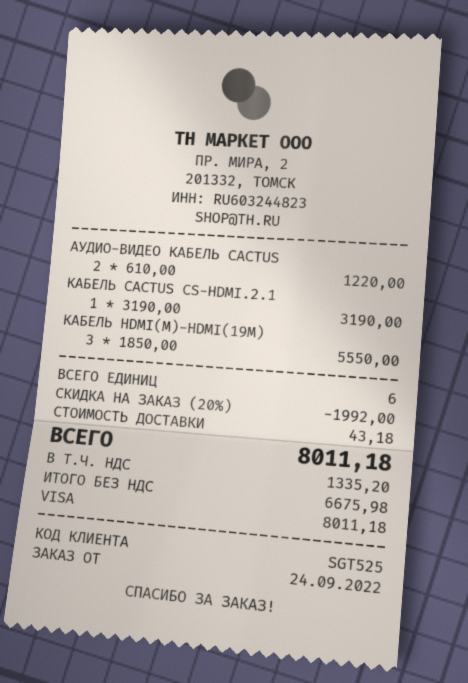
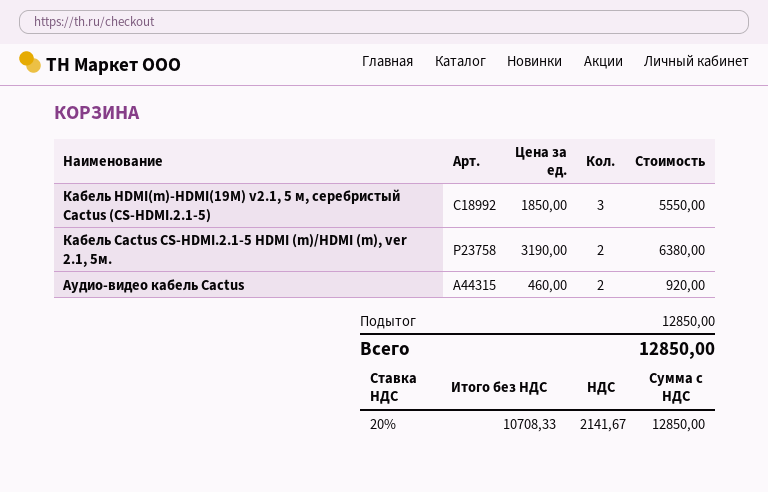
АУДИО-ВИДЕО КАБЕЛЬ CACTUS: 2 x 610.00 = 1220.00 -> 2 x 460.00 = 920.00
КАБЕЛЬ CACTUS CS-HDMI.2.1: 1 x 3190.00 = 3190.00 -> 2 x 3190.00 = 6380.00
discount: 20% = 1992.00 -> none
shipping: 43.18 -> none
net: 6675.98 -> 10708.33
tax: 1335.20 -> 2141.67
total: 8011.18 -> 12850.00

